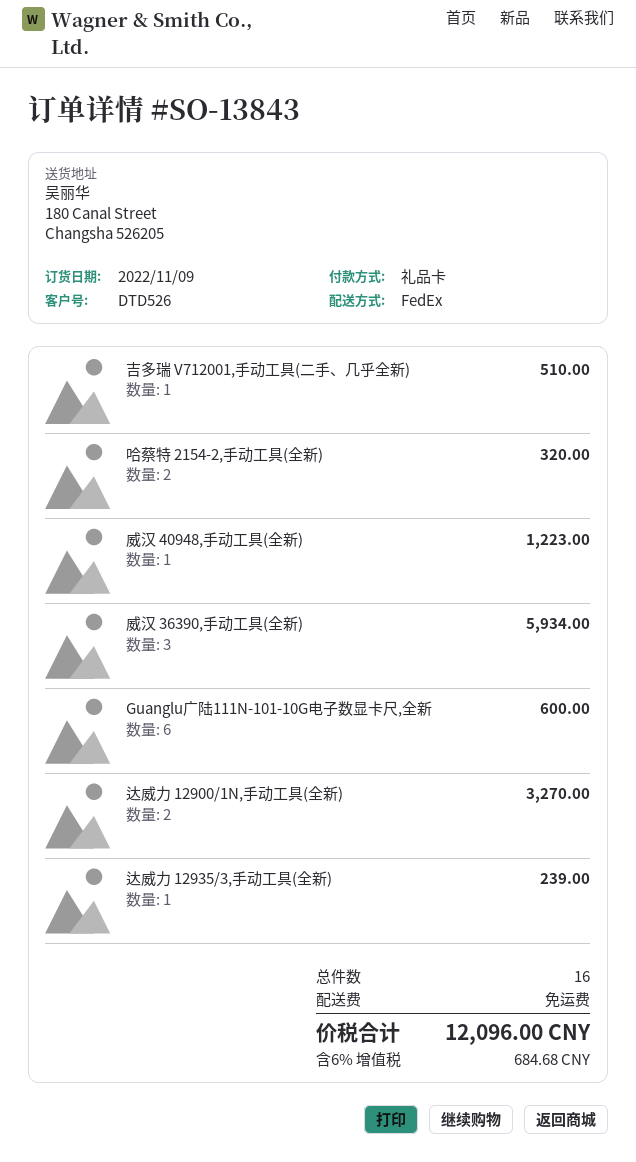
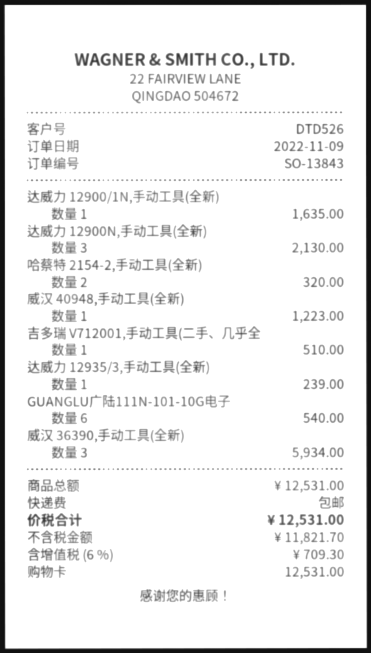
Guanglu广陆111N-101-10G电子数显卡尺,全新: 6 for 600.00 -> 6 for 540.00
达威力 12900/1N,手动工具(全新): 2 for 3270.00 -> 1 for 1635.00
达威力 12900N,手动工具(全新): none -> 3 for 2130.00
tax: 6% = 684.68 -> 6% = 709.30
total: 12096.00 -> 12531.00

